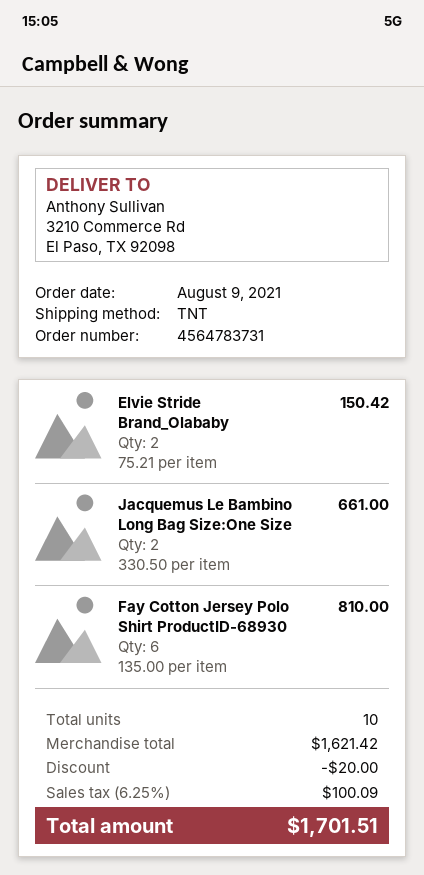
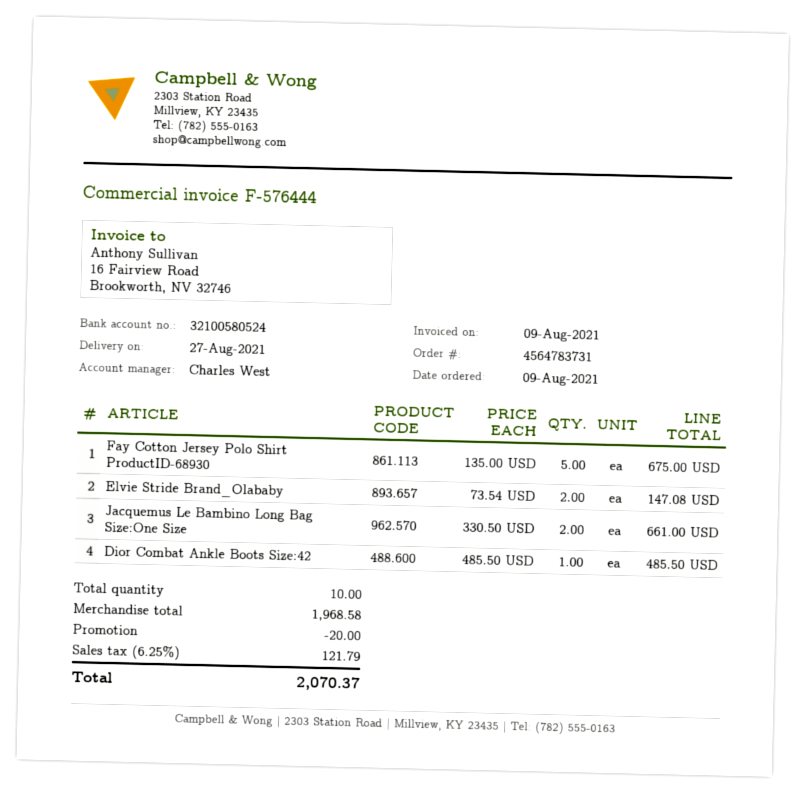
Elvie Stride Brand_Olababy: 2 x 75.21 = 150.42 -> 2 x 73.54 = 147.08
Fay Cotton Jersey Polo Shirt ProductID-68930: 6 x 135.00 = 810.00 -> 5 x 135.00 = 675.00
Dior Combat Ankle Boots Size:42: none -> 1 x 485.50 = 485.50
subtotal: 1621.42 -> 1968.58
tax: 6.25% = 100.09 -> 6.25% = 121.79
total: 1701.51 -> 2070.37

